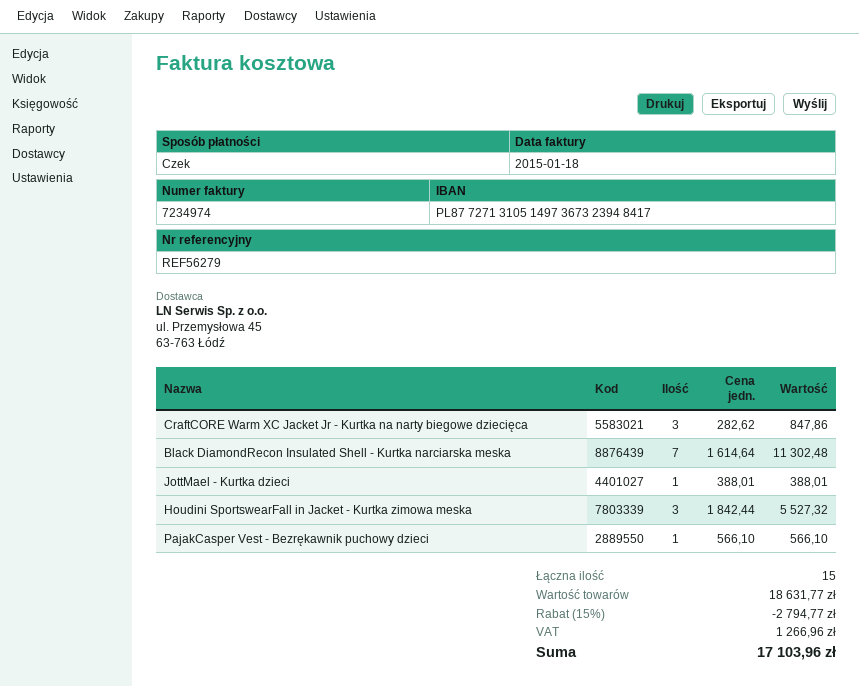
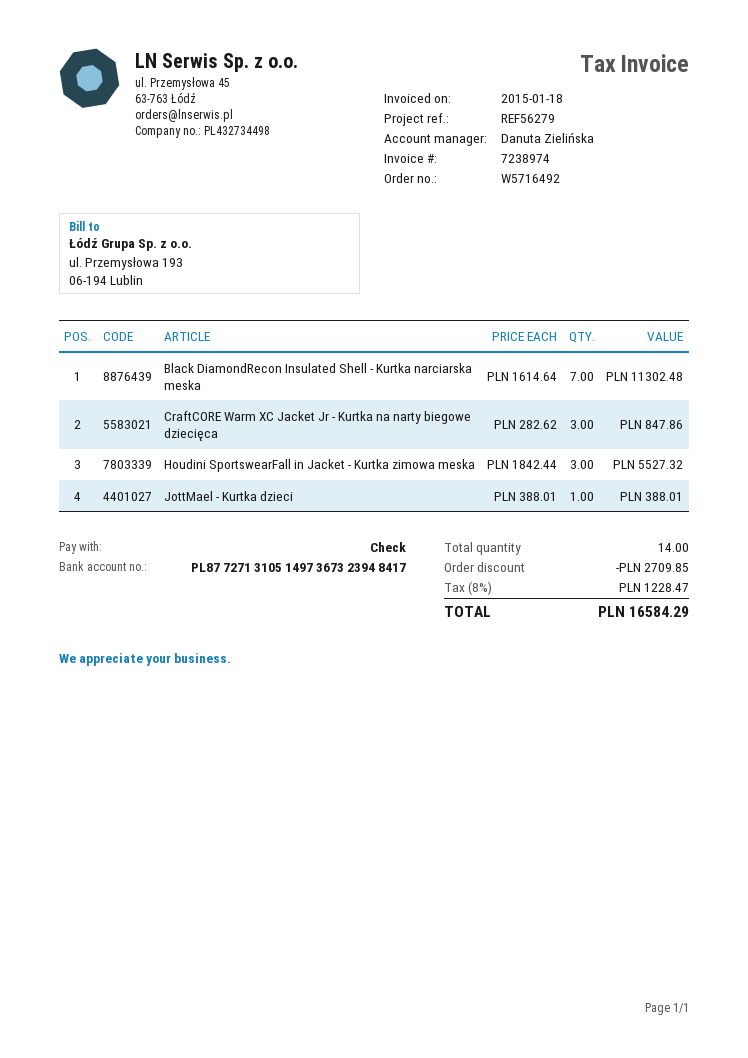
invoice number: 7234974 -> 7238974
PajakCasper Vest - Bezrękawnik puchowy dzieci: 1 x 566.10 = 566.10 -> none
total quantity: 15 -> 14
discount: 2794.77 -> 2709.85
tax: 1266.96 -> 1228.47
total: 17103.96 -> 16584.29

